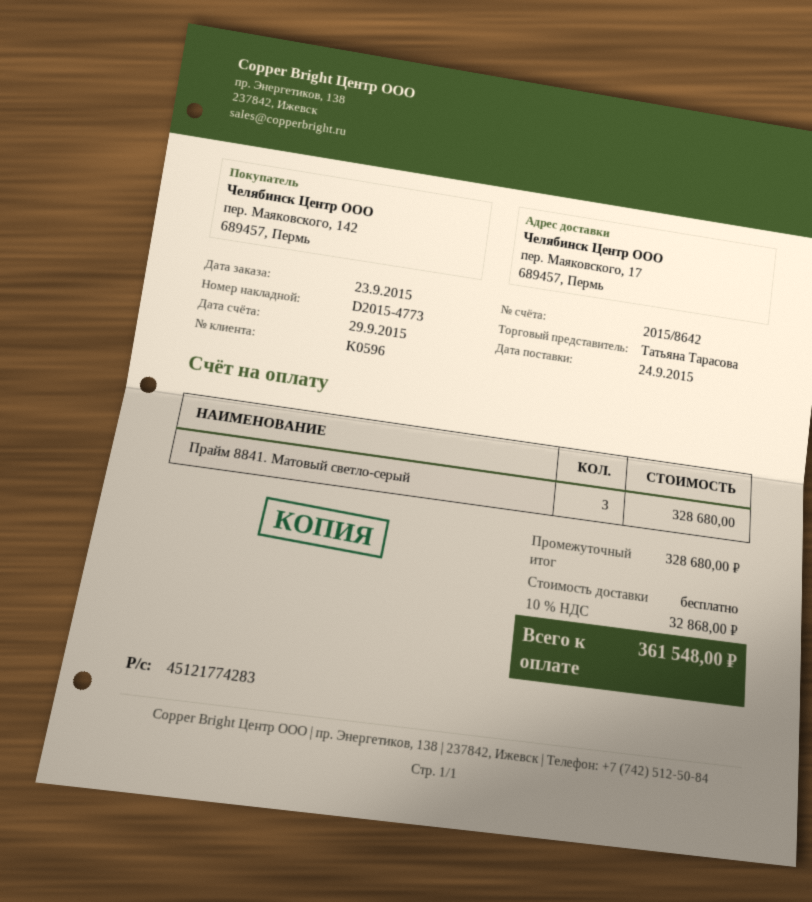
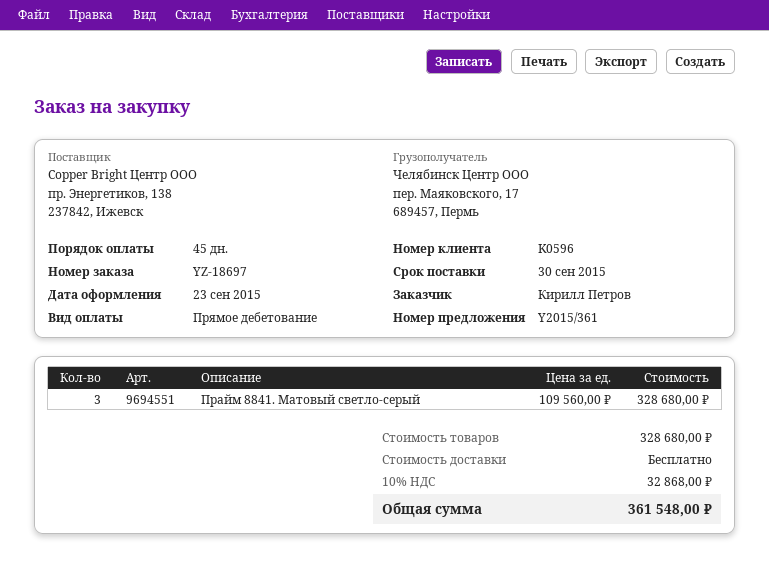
delivery date: 2015-09-24 -> 2015-09-30

